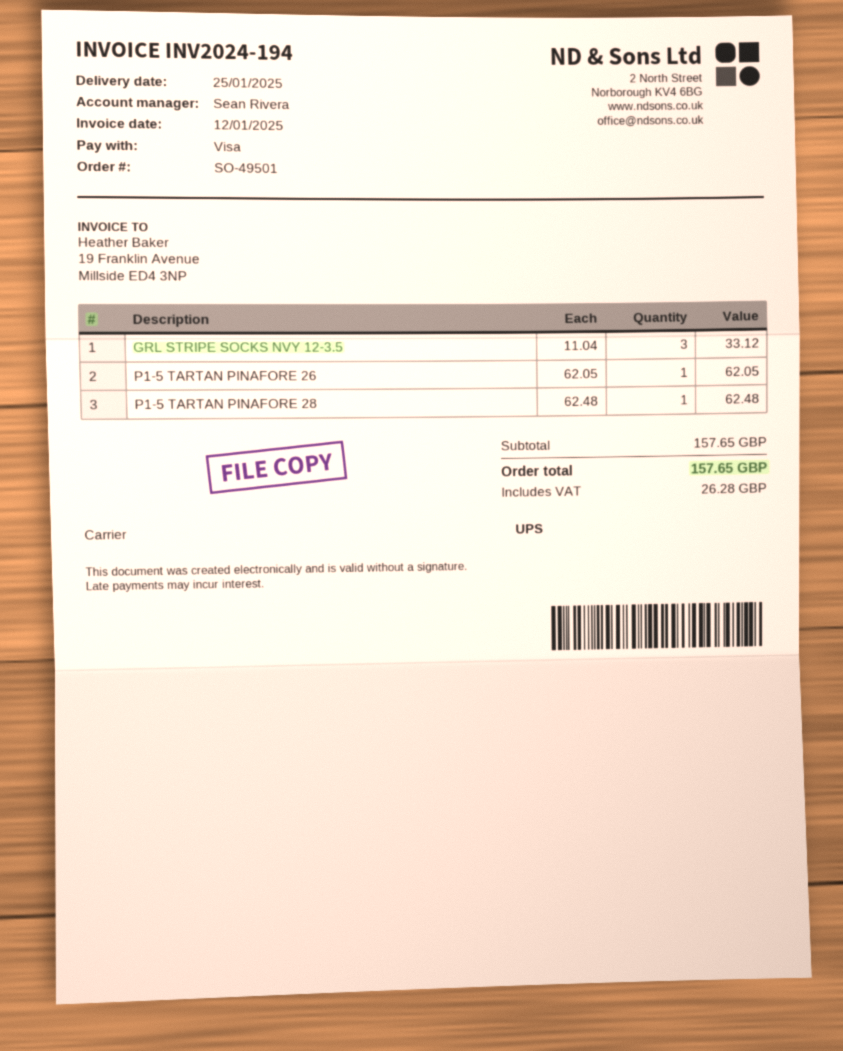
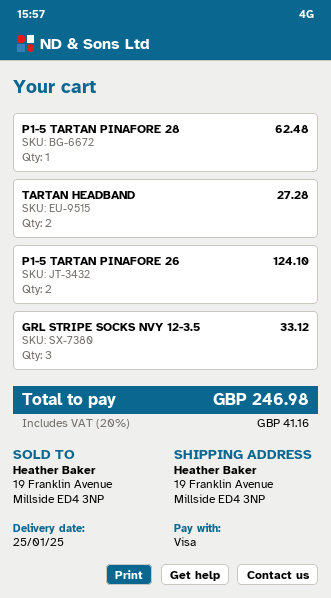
P1-5 TARTAN PINAFORE 26: 1 for 62.05 -> 2 for 124.10
TARTAN HEADBAND: none -> 2 for 27.28
tax: 26.28 -> 41.16
total: 157.65 -> 246.98

